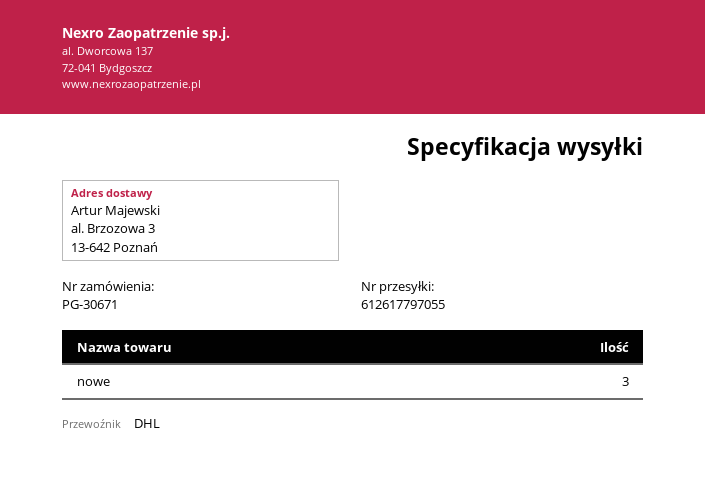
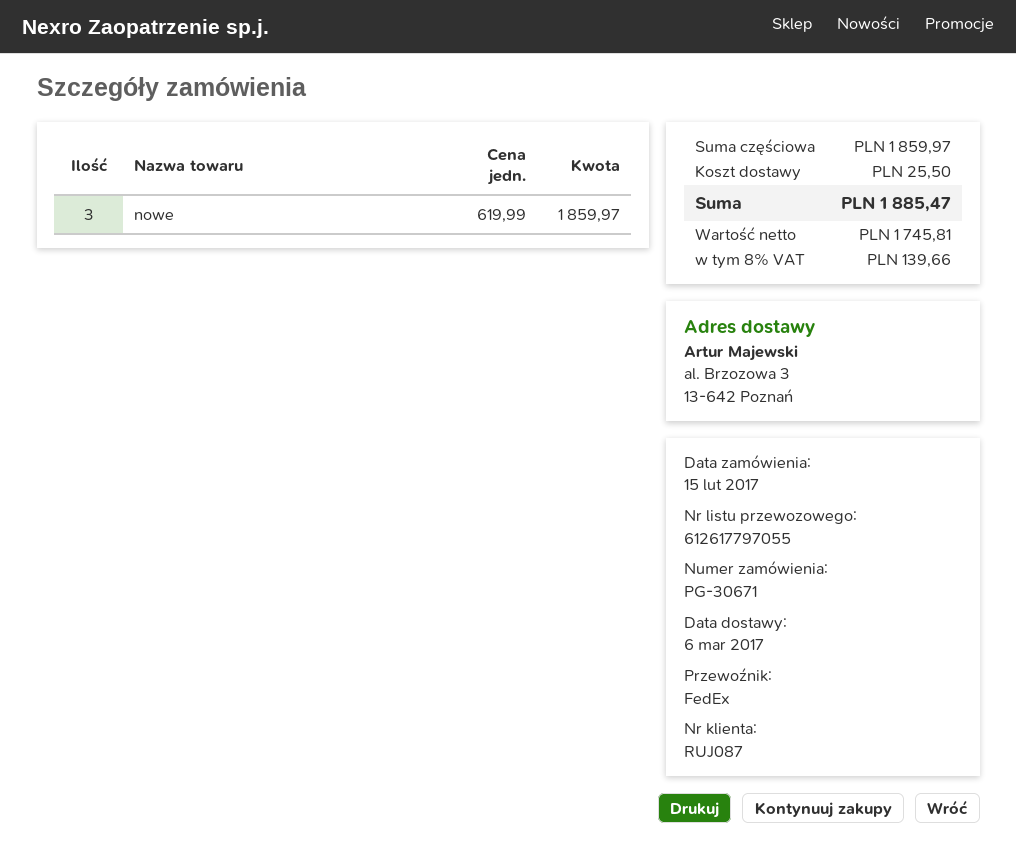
shipping method: DHL -> FedEx

